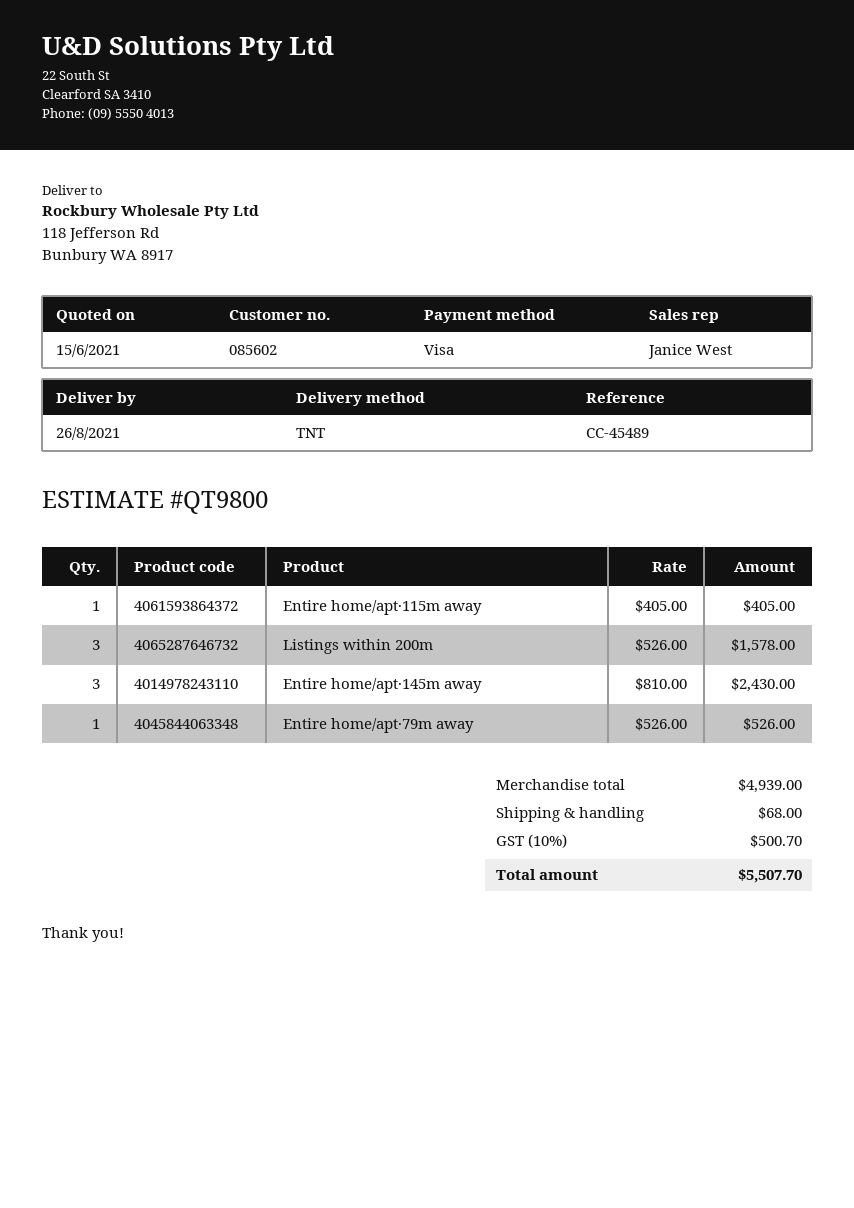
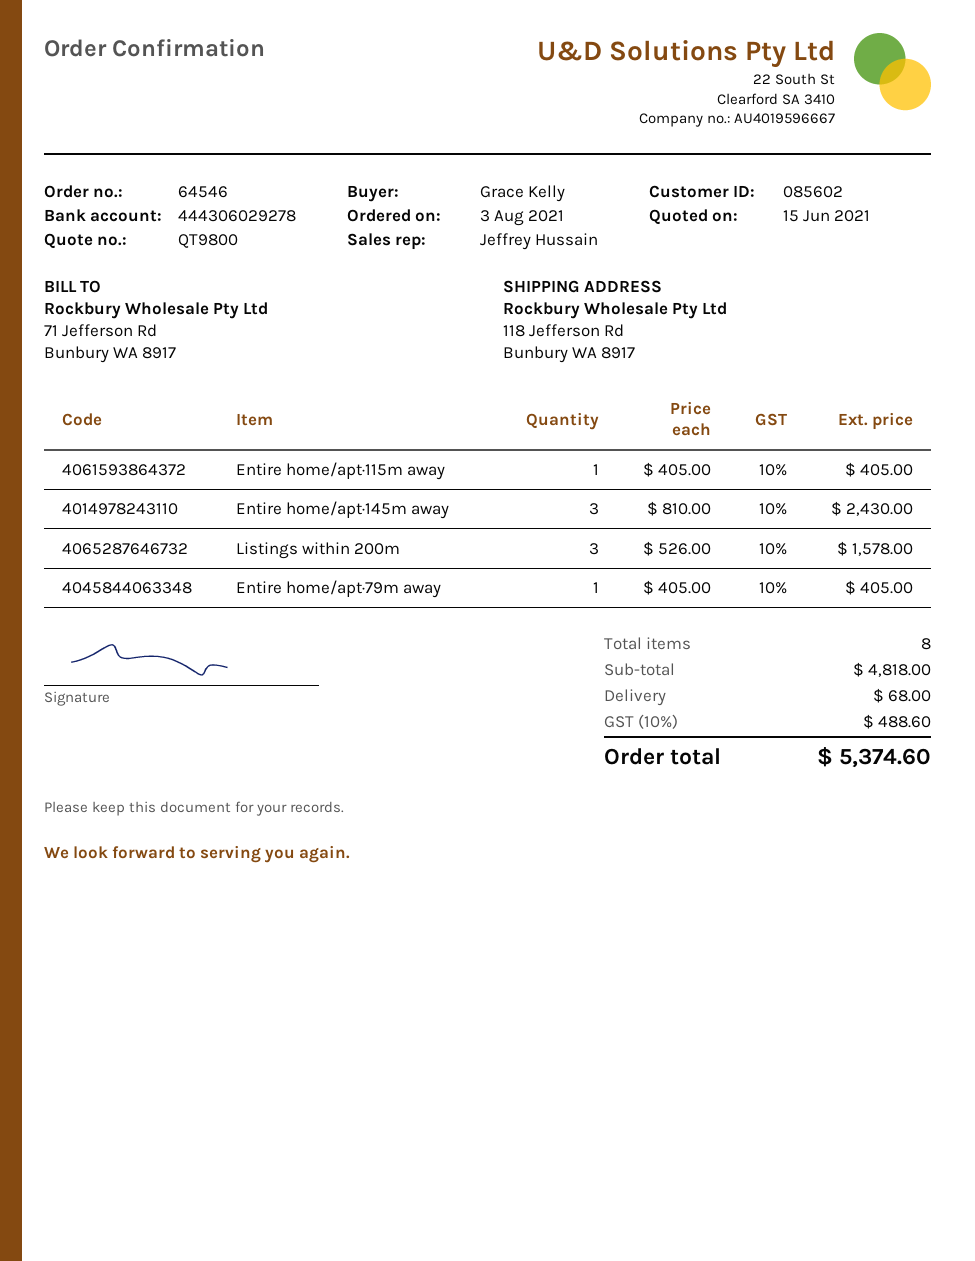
sales rep: Janice West -> Jeffrey Hussain
Entire home/apt·79m away: 1 x 526.00 = 526.00 -> 1 x 405.00 = 405.00
subtotal: 4939.00 -> 4818.00
tax: 10% = 500.70 -> 10% = 488.60
total: 5507.70 -> 5374.60

